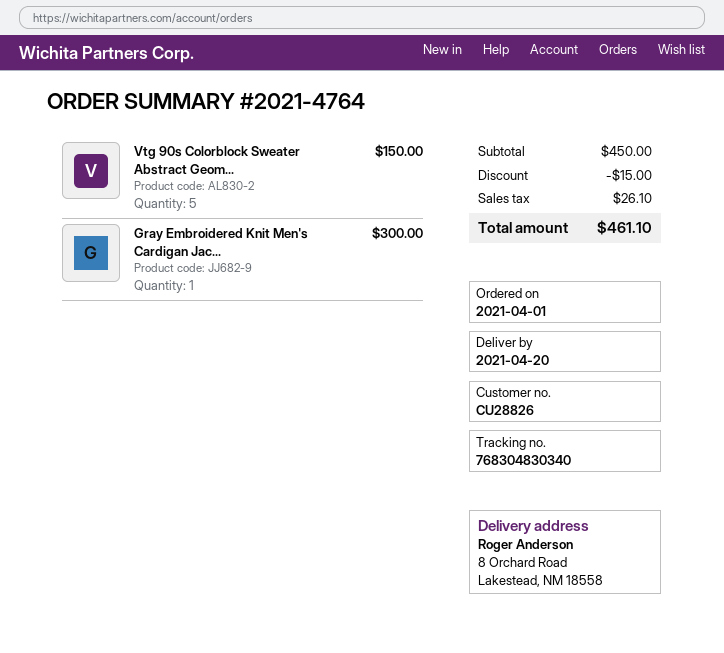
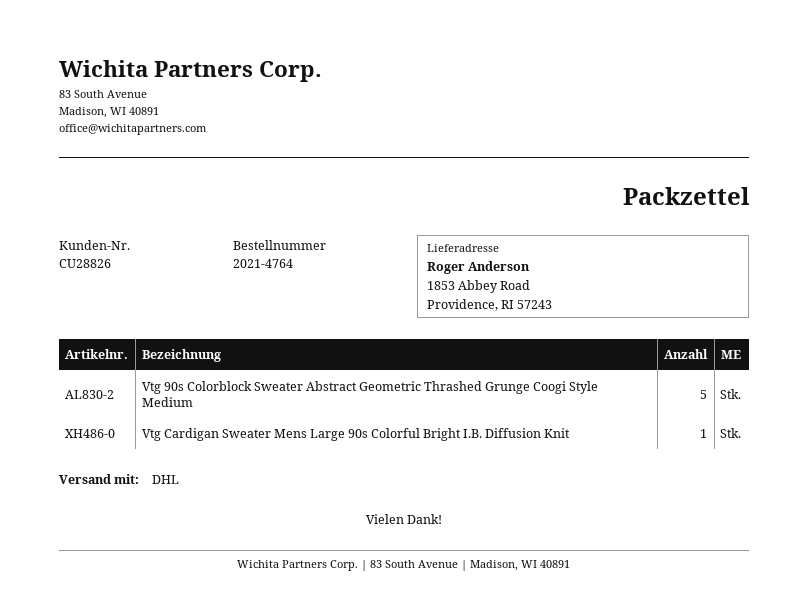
ship to: 8 Orchard Road, Lakestead, NM 18558 -> 1853 Abbey Road, Providence, RI 57243
Gray Embroidered Knit Men's Cardigan Jac...: 1 -> none
Vtg Cardigan Sweater Mens Large 90s Colorful Bright I.B. Diffusion Knit: none -> 1

